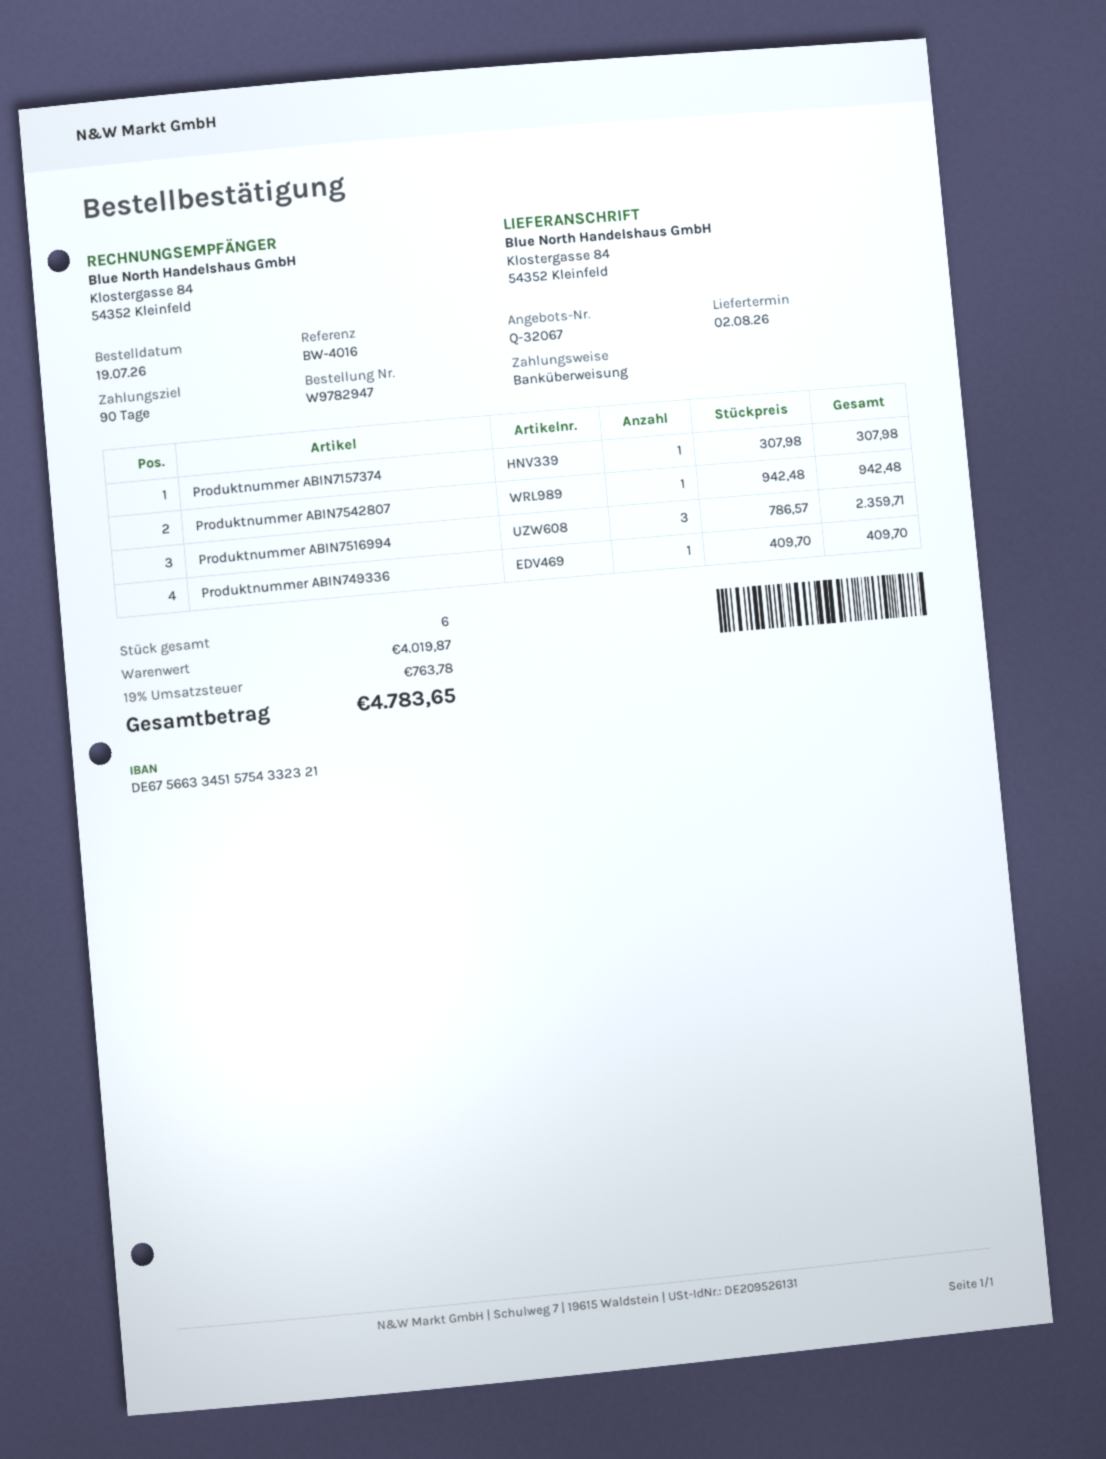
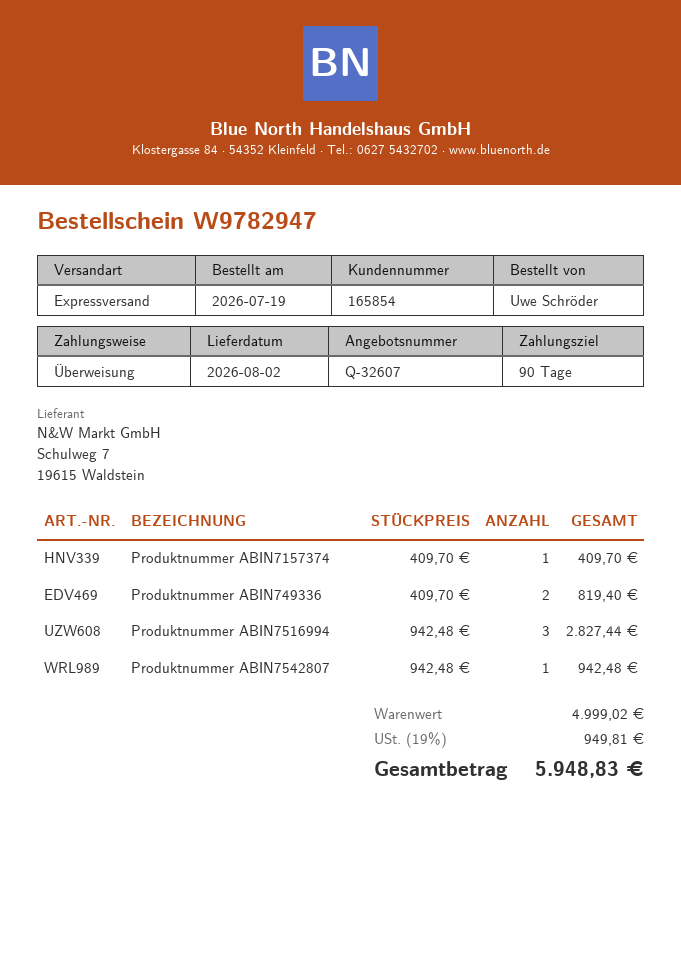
quote number: Q-32067 -> Q-32607
Produktnummer ABIN7157374: 1 x 307.98 = 307.98 -> 1 x 409.70 = 409.70
Produktnummer ABIN7516994: 3 x 786.57 = 2359.71 -> 3 x 942.48 = 2827.44
Produktnummer ABIN749336: 1 x 409.70 = 409.70 -> 2 x 409.70 = 819.40
subtotal: 4019.87 -> 4999.02
tax: 19% = 763.78 -> 19% = 949.81
total: 4783.65 -> 5948.83

